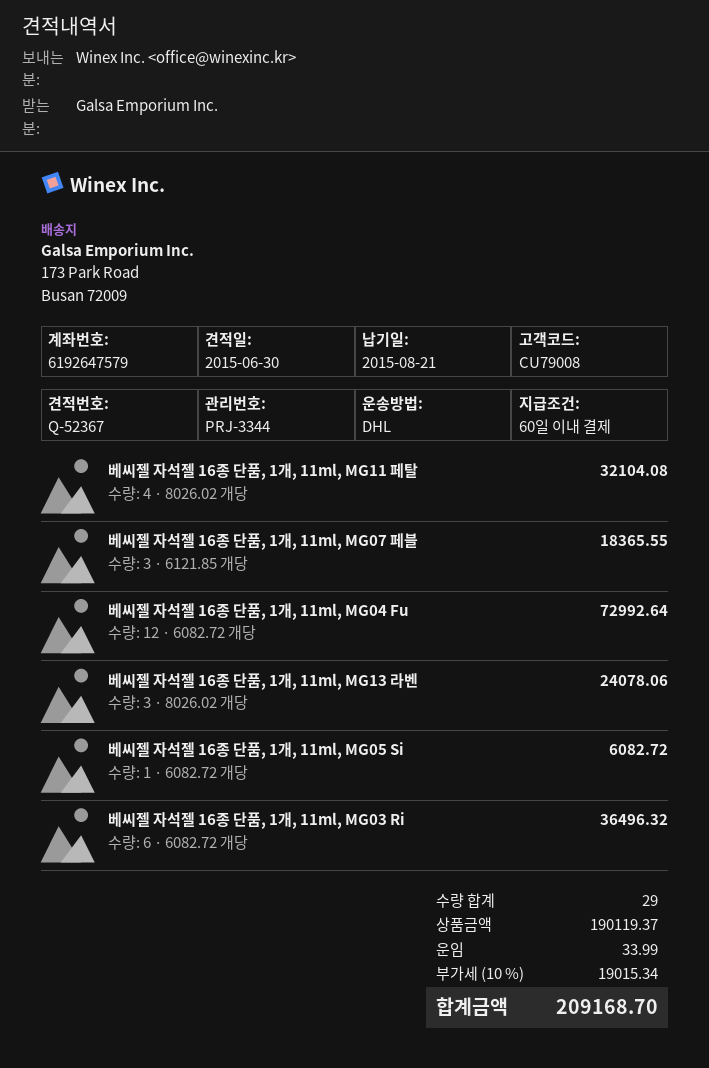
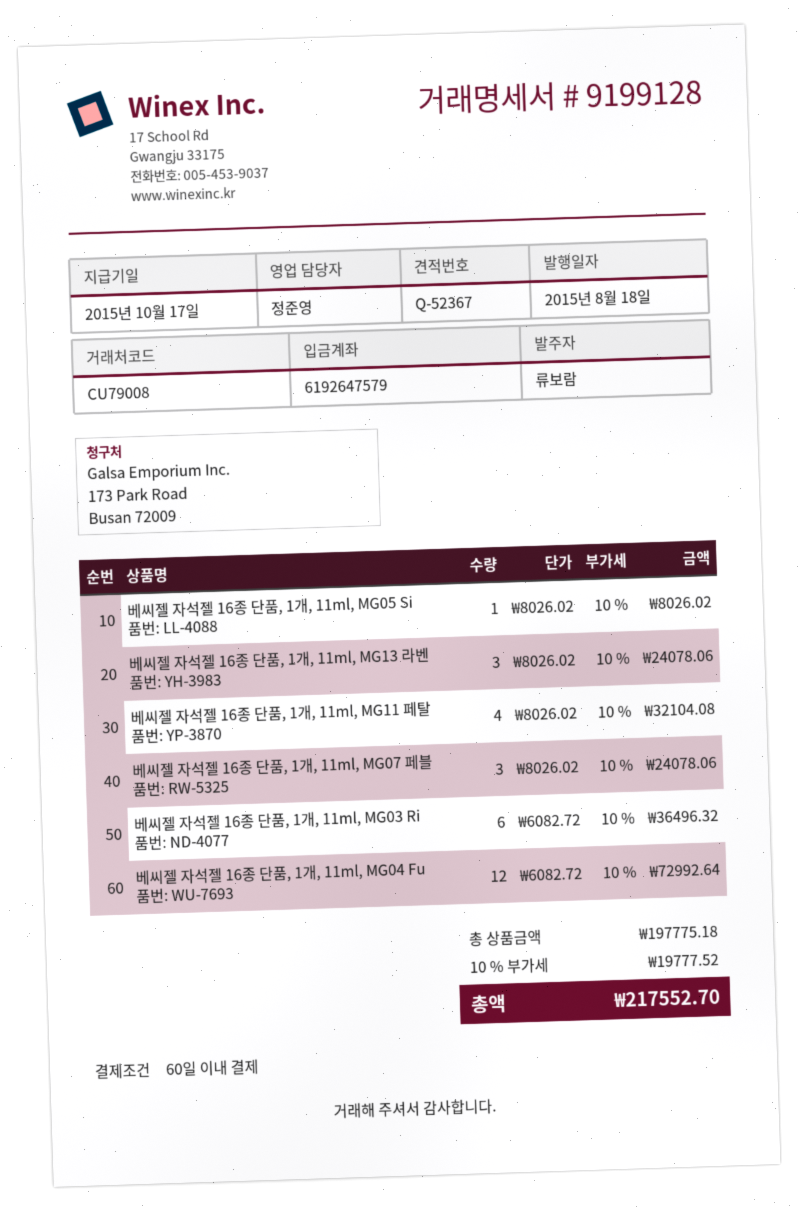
베씨젤 자석젤 16종 단품, 1개, 11ml, MG07 페블: 3 x 6121.85 = 18365.55 -> 3 x 8026.02 = 24078.06
베씨젤 자석젤 16종 단품, 1개, 11ml, MG05 Si: 1 x 6082.72 = 6082.72 -> 1 x 8026.02 = 8026.02
subtotal: 190119.37 -> 197775.18
shipping: 33.99 -> none
tax: 10% = 19015.34 -> 10% = 19777.52
total: 209168.70 -> 217552.70

